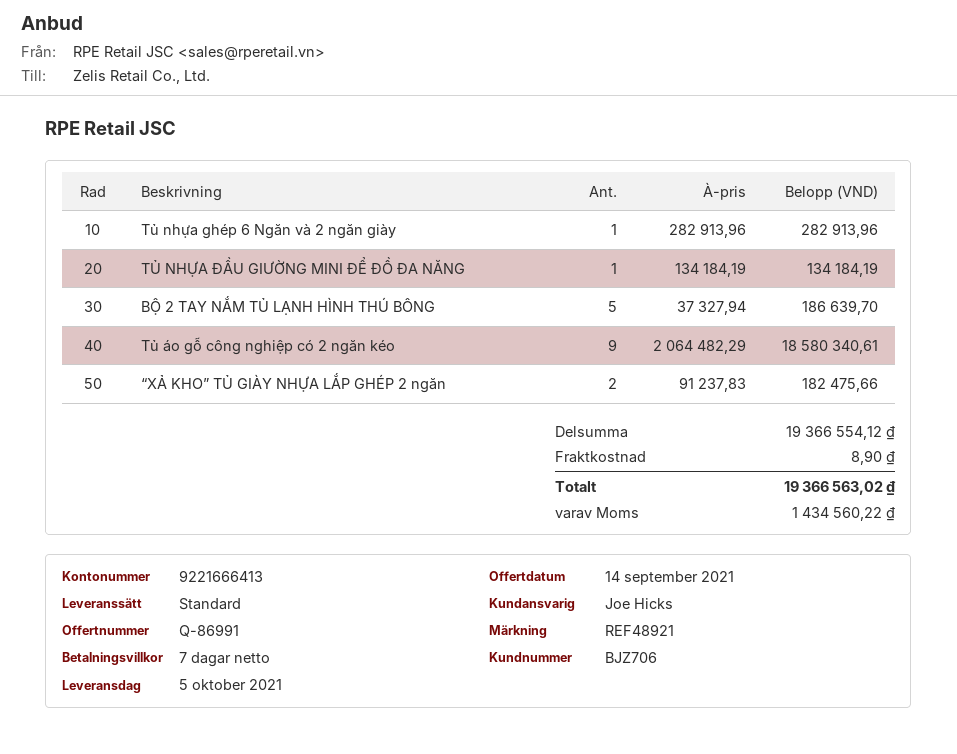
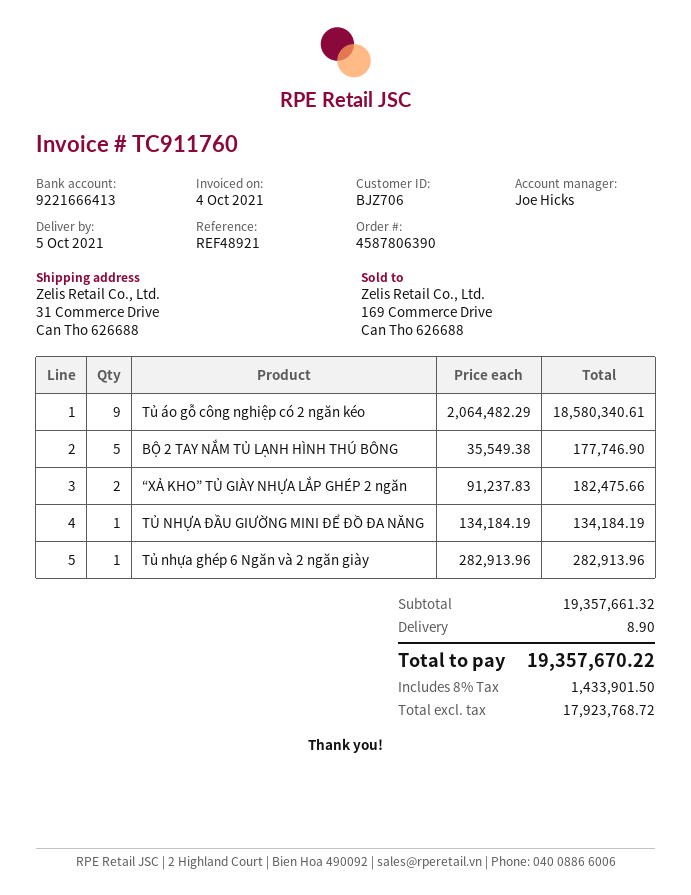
BỘ 2 TAY NẮM TỦ LẠNH HÌNH THÚ BÔNG: 5 x 37327.94 = 186639.70 -> 5 x 35549.38 = 177746.90
subtotal: 19366554.12 -> 19357661.32
tax: 1434560.22 -> 1433901.50
total: 19366563.02 -> 19357670.22

